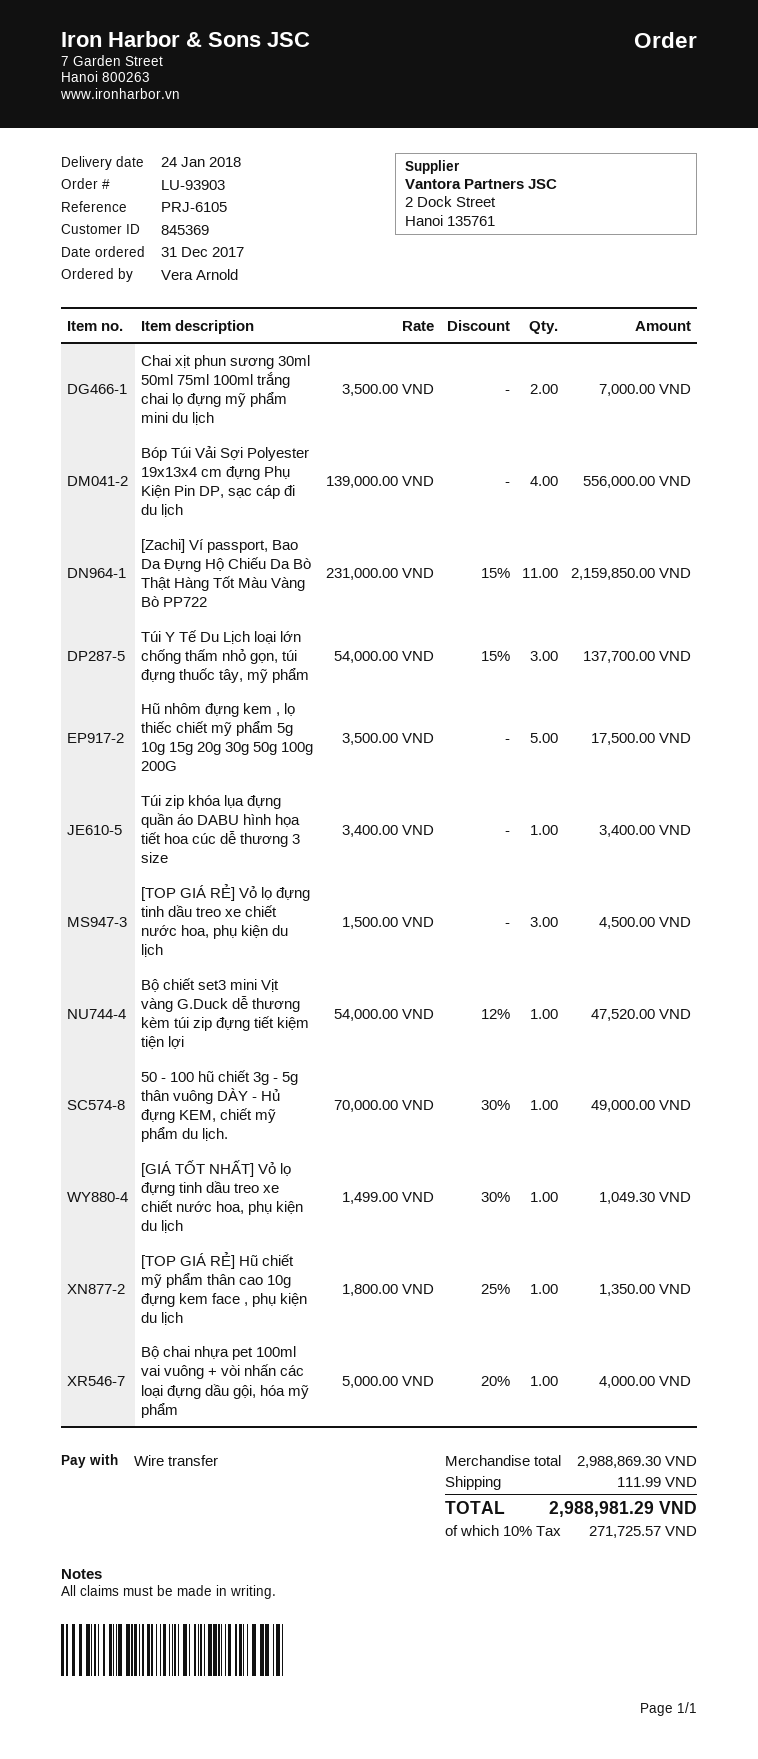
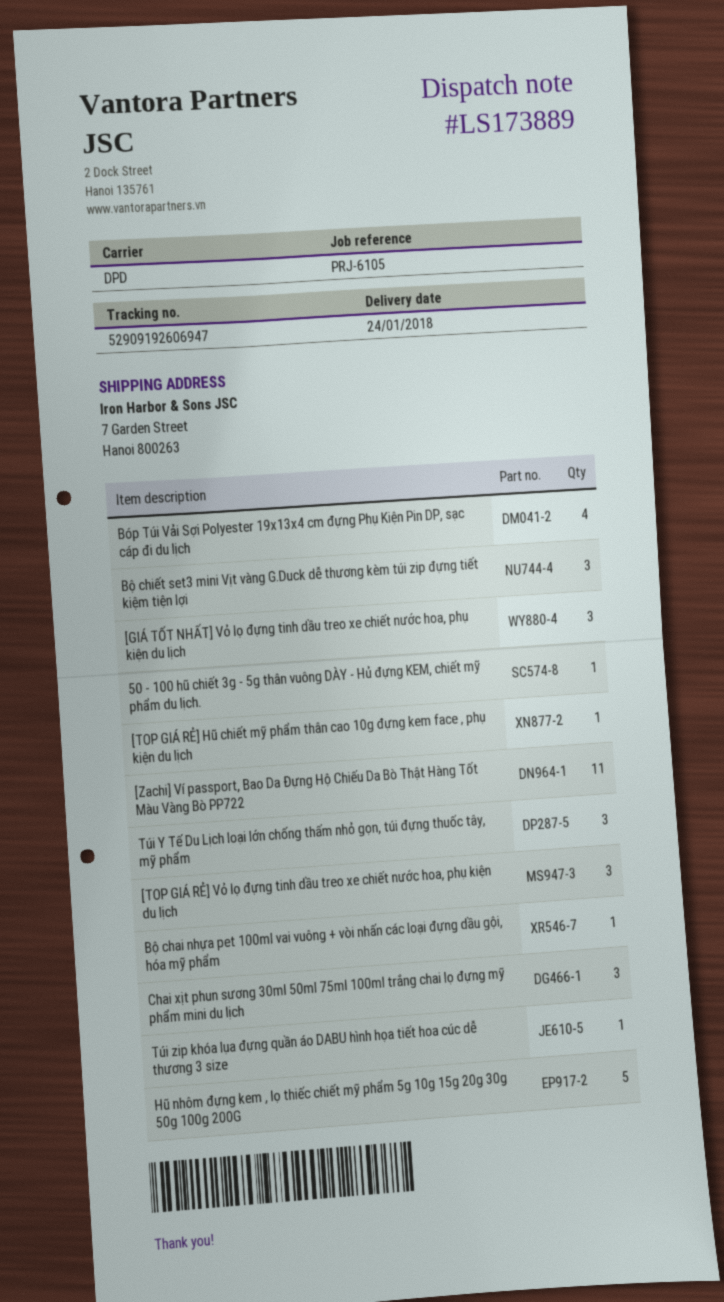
Chai xịt phun sương 30ml 50ml 75ml 100ml trắng chai lọ đựng mỹ phẩm mini du lịch: 2 -> 3
Bộ chiết set3 mini Vịt vàng G.Duck dễ thương kèm túi zip đựng tiết kiệm tiện lợi: 1 -> 3
[GIÁ TỐT NHẤT] Vỏ lọ đựng tinh dầu treo xe chiết nước hoa, phụ kiện du lịch: 1 -> 3

